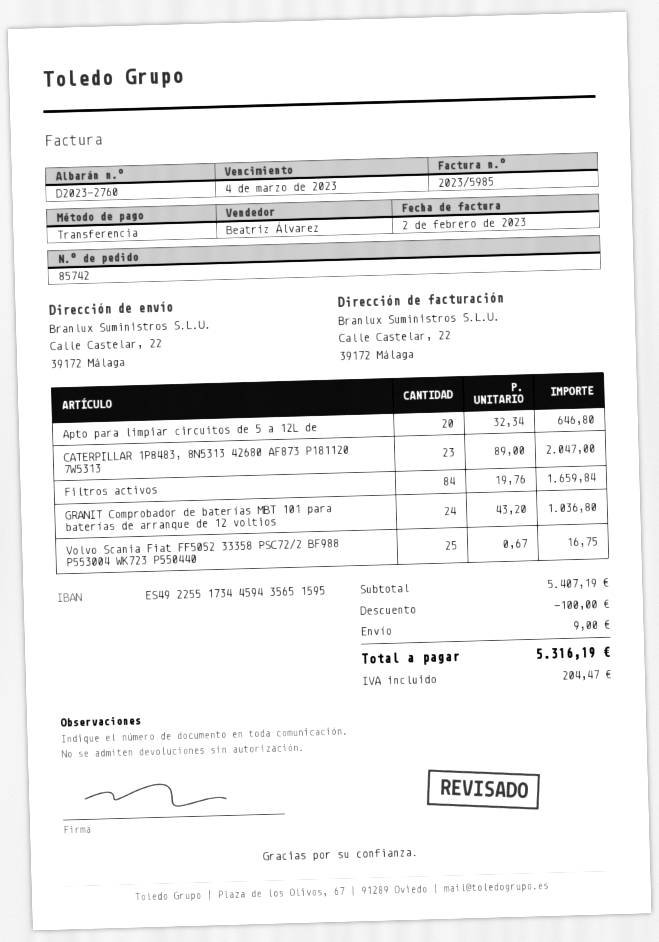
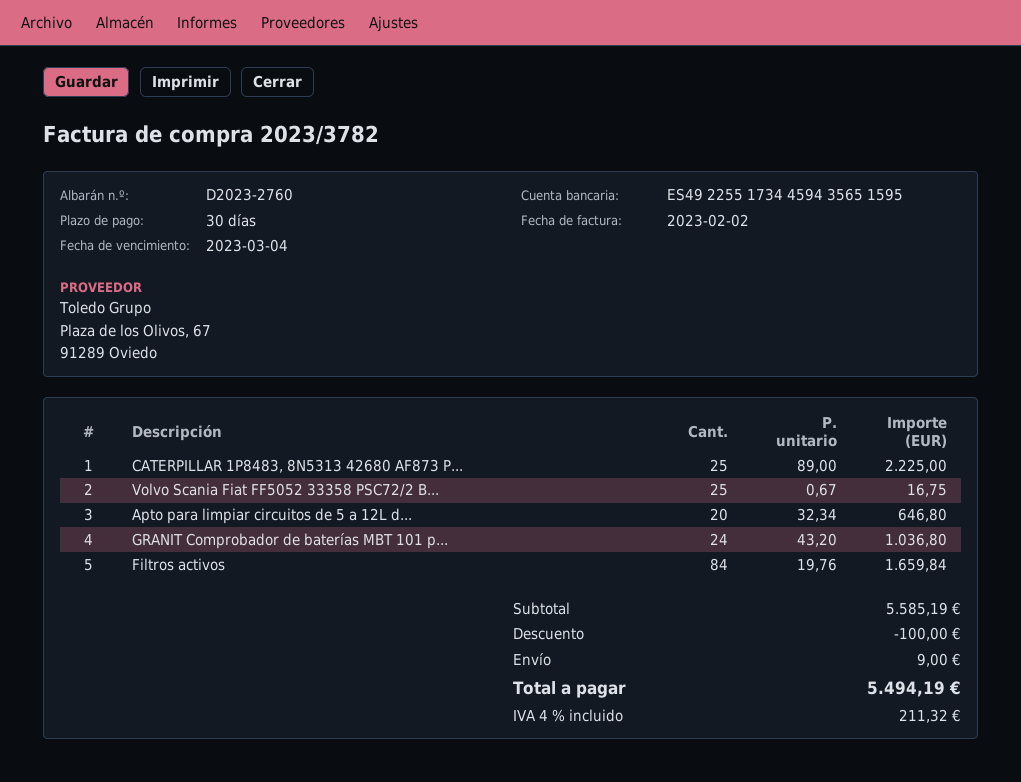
invoice number: 2023/5985 -> 2023/3782
CATERPILLAR 1P8483, 8N5313 42680 AF873 P181120 7W5313: 23 x 89.00 = 2047.00 -> 25 x 89.00 = 2225.00
subtotal: 5407.19 -> 5585.19
tax: 204.47 -> 211.32
total: 5316.19 -> 5494.19

